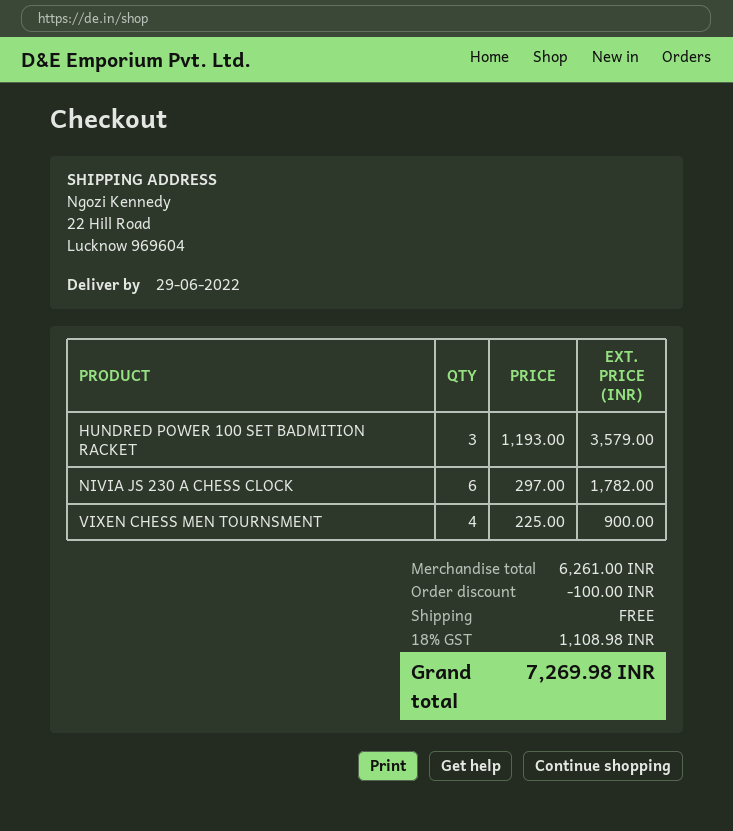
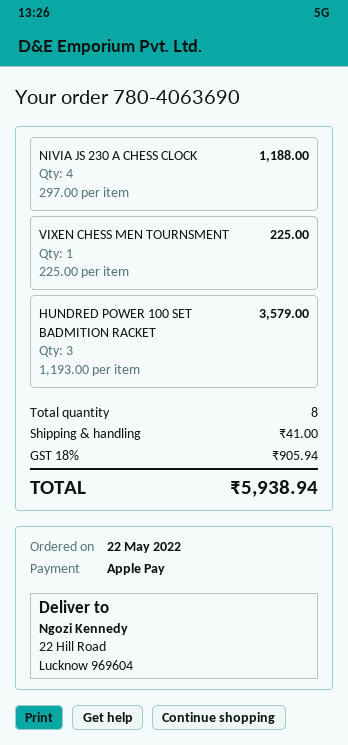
NIVIA JS 230 A CHESS CLOCK: 6 x 297.00 = 1782.00 -> 4 x 297.00 = 1188.00
VIXEN CHESS MEN TOURNSMENT: 4 x 225.00 = 900.00 -> 1 x 225.00 = 225.00
discount: 100.00 -> none
shipping: 0.00 -> 41.00
tax: 18% = 1108.98 -> 18% = 905.94
total: 7269.98 -> 5938.94

